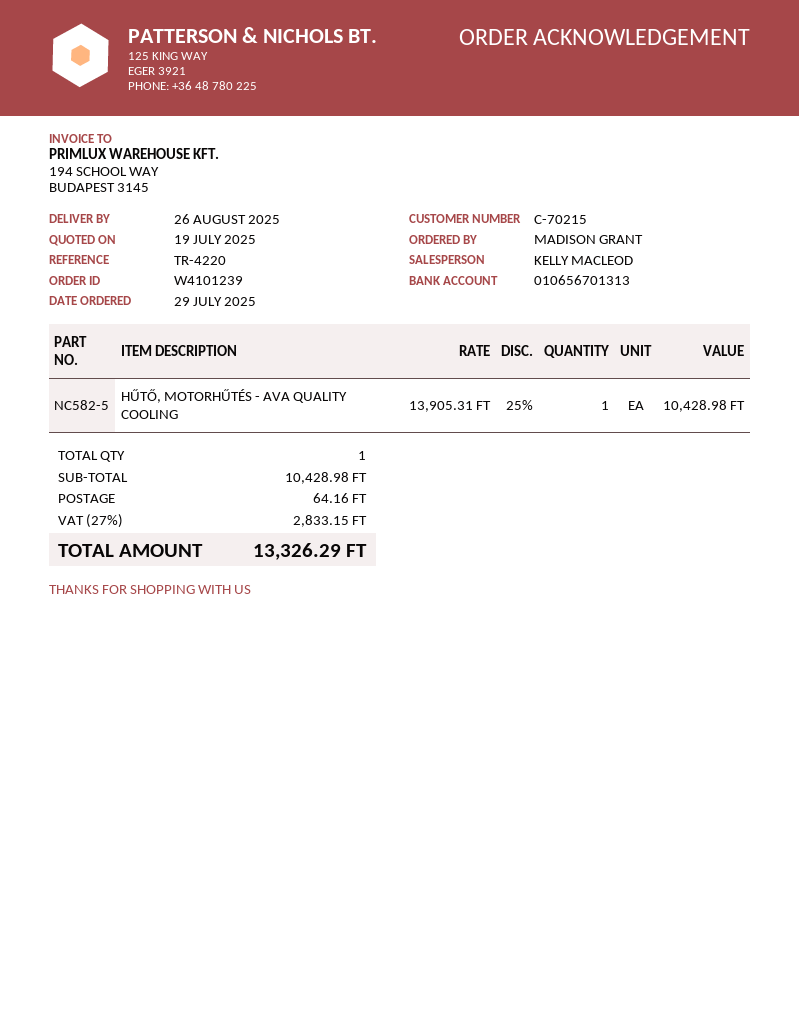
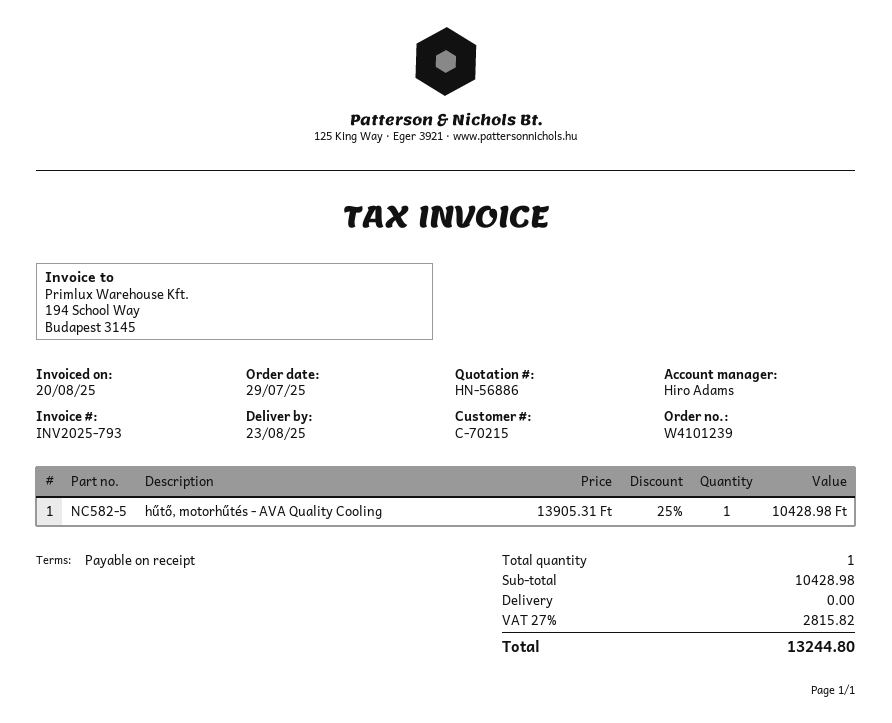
delivery date: 2025-08-26 -> 2025-08-23
sales rep: KELLY MACLEOD -> Hiro Adams
shipping: 64.16 -> 0.00
tax: 27% = 2833.15 -> 27% = 2815.82
total: 13326.29 -> 13244.80

